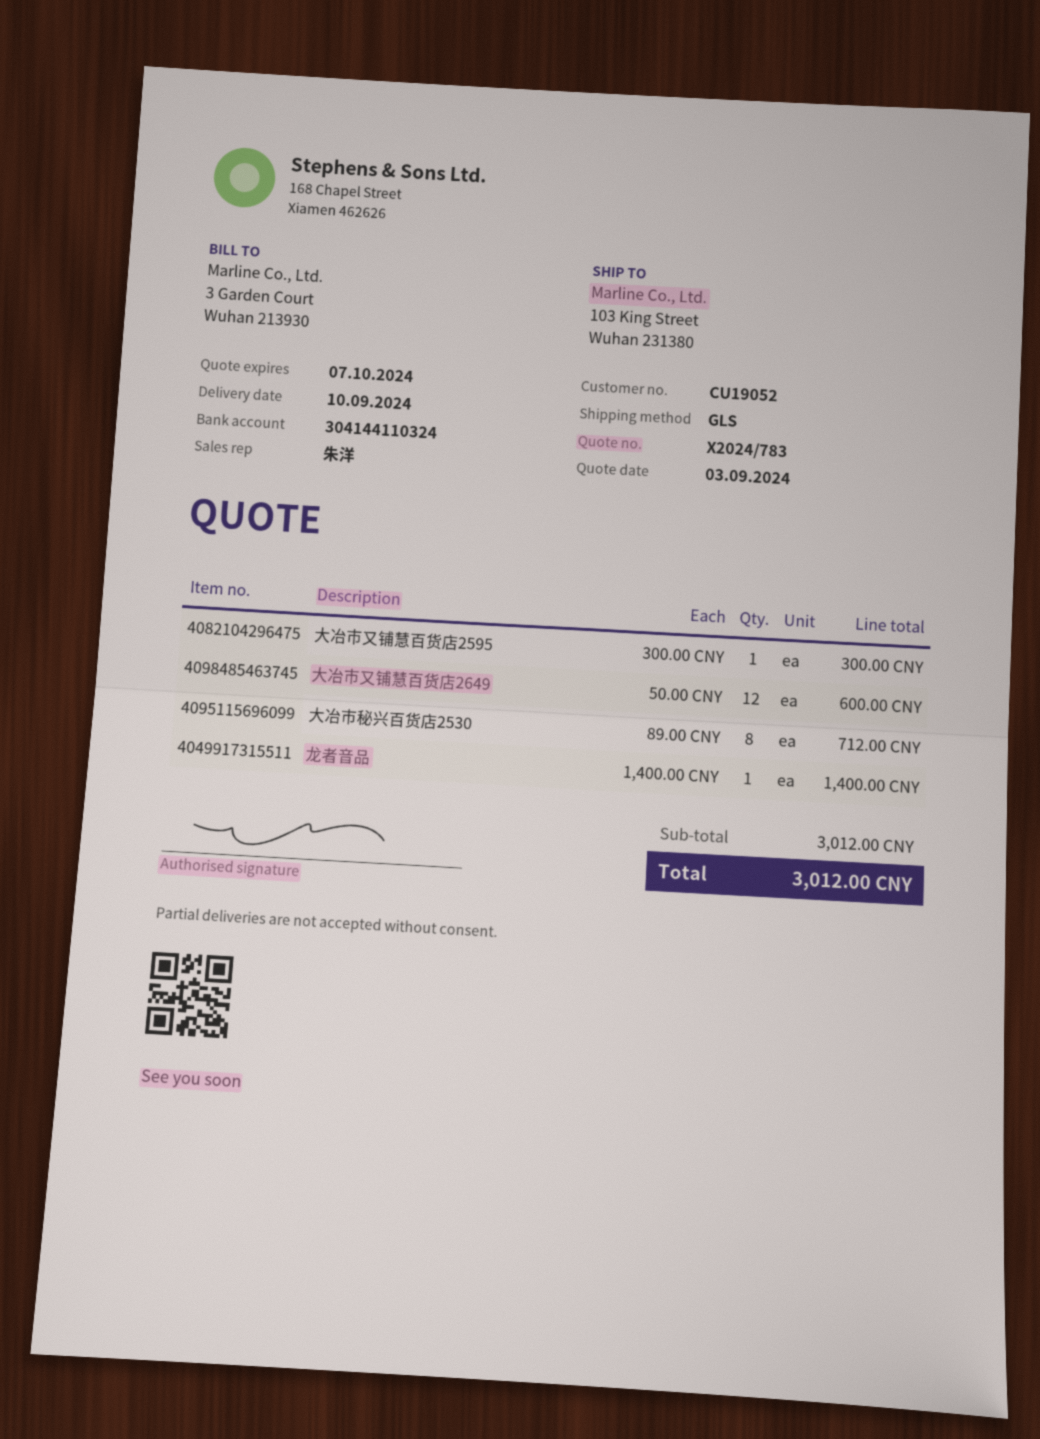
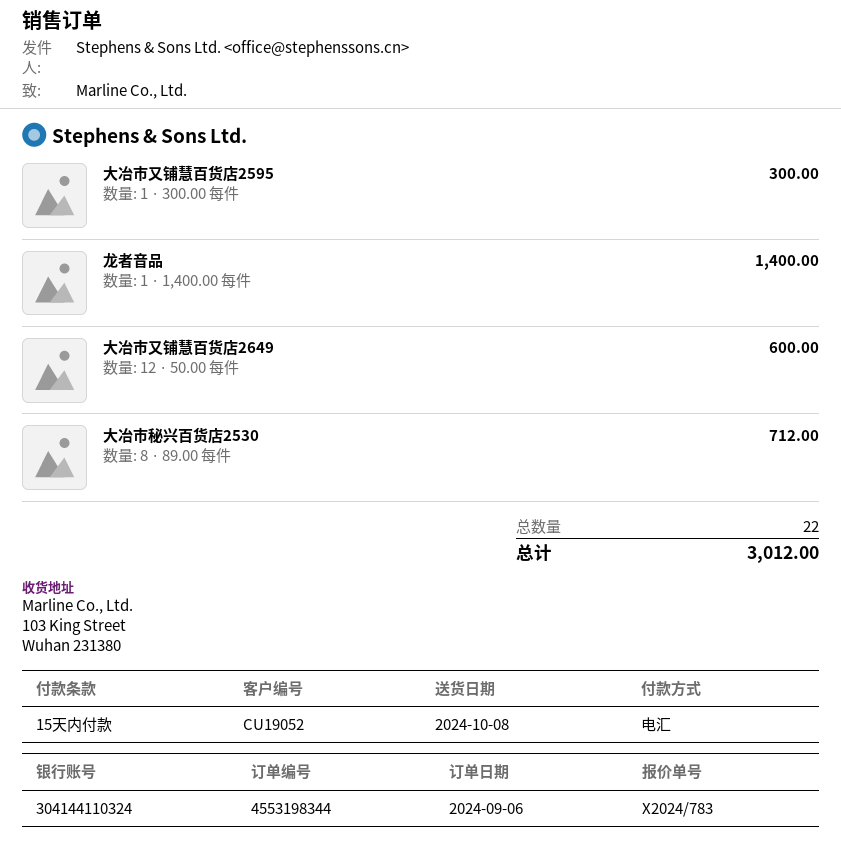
delivery date: 2024-09-10 -> 2024-10-08

